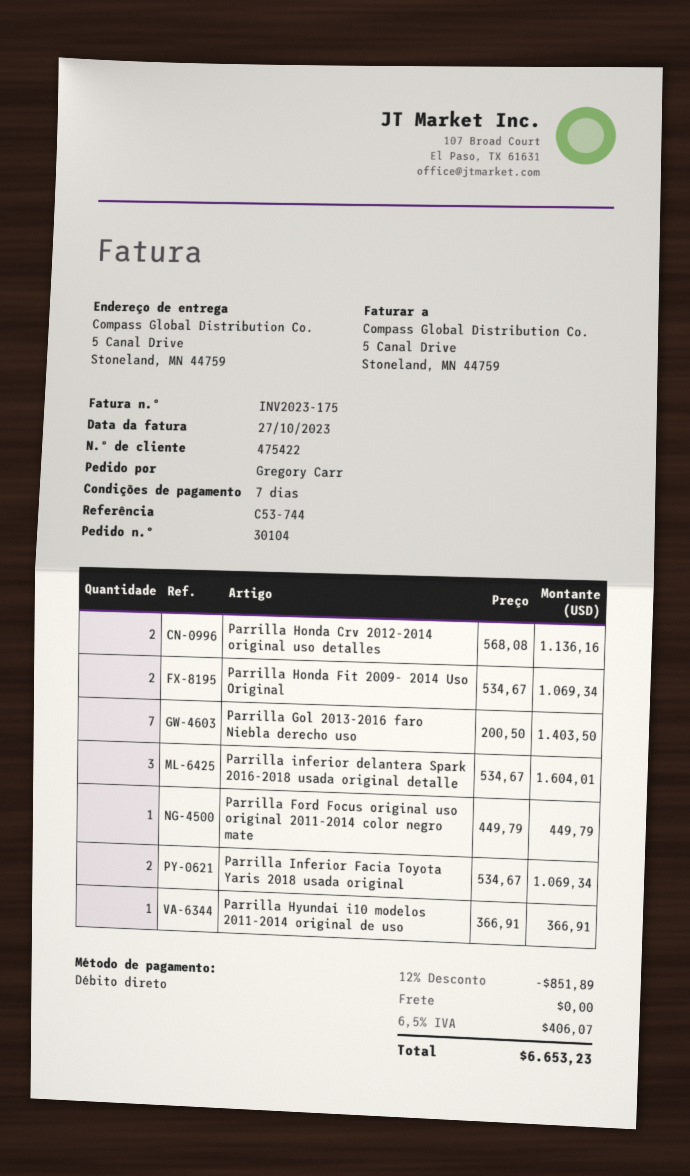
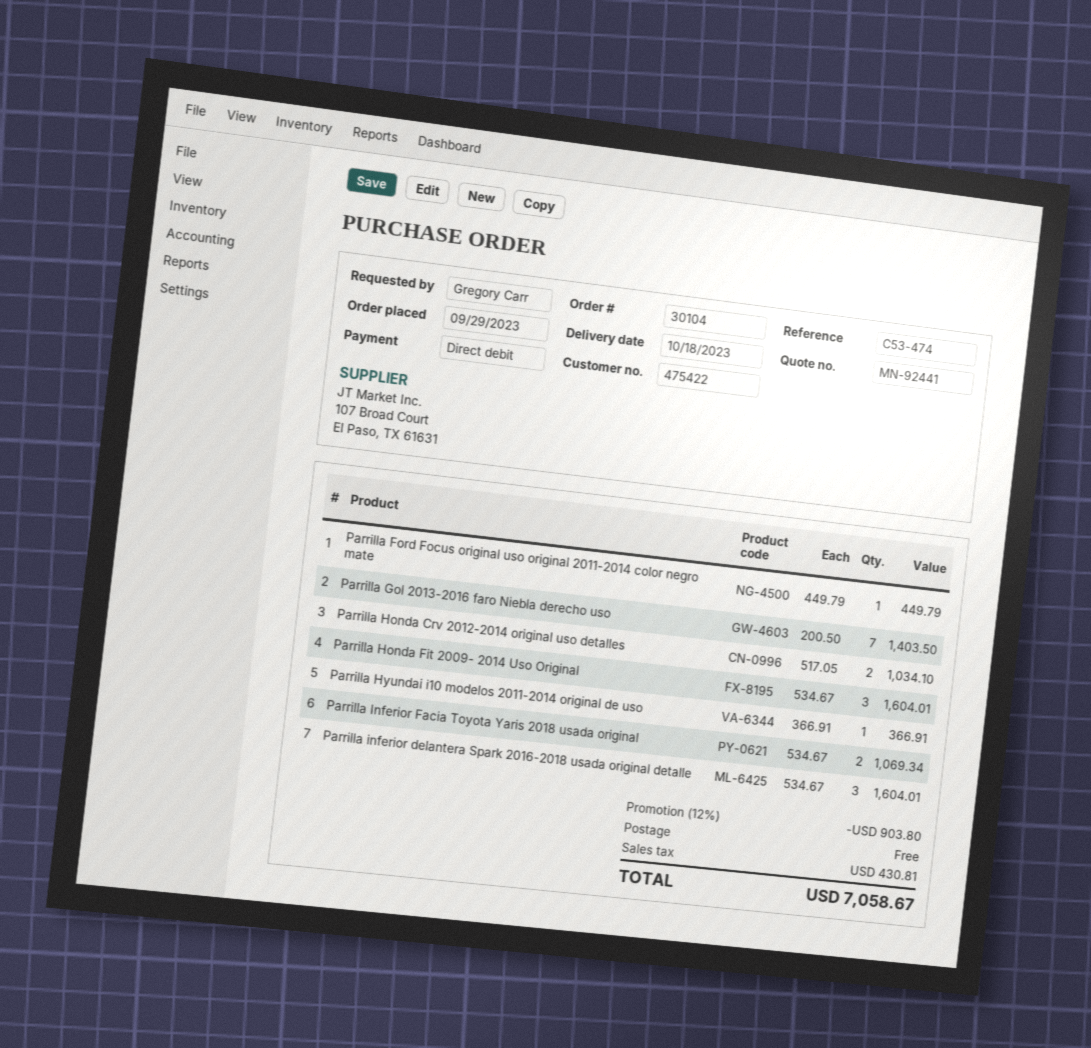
reference: C53-744 -> C53-474
Parrilla Honda Crv 2012-2014 original uso detalles: 2 x 568.08 = 1136.16 -> 2 x 517.05 = 1034.10
Parrilla Honda Fit 2009- 2014 Uso Original: 2 x 534.67 = 1069.34 -> 3 x 534.67 = 1604.01
discount: 12% = 851.89 -> 12% = 903.80
tax: 406.07 -> 430.81
total: 6653.23 -> 7058.67

